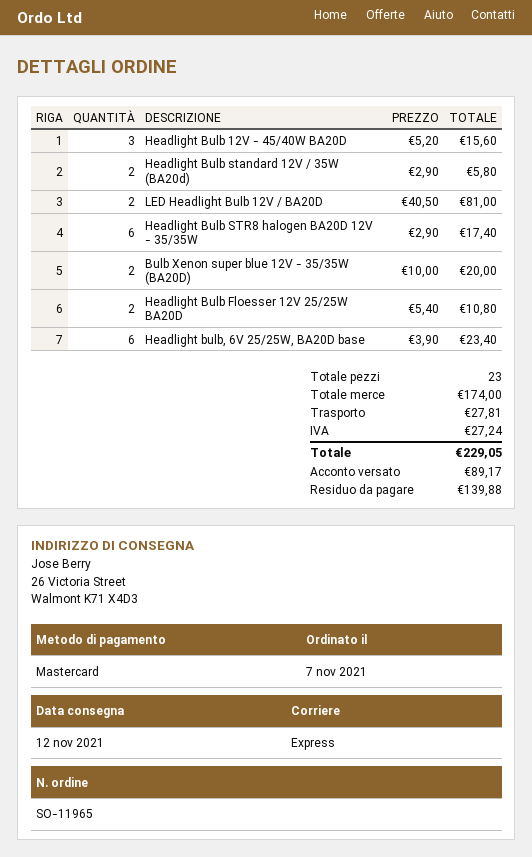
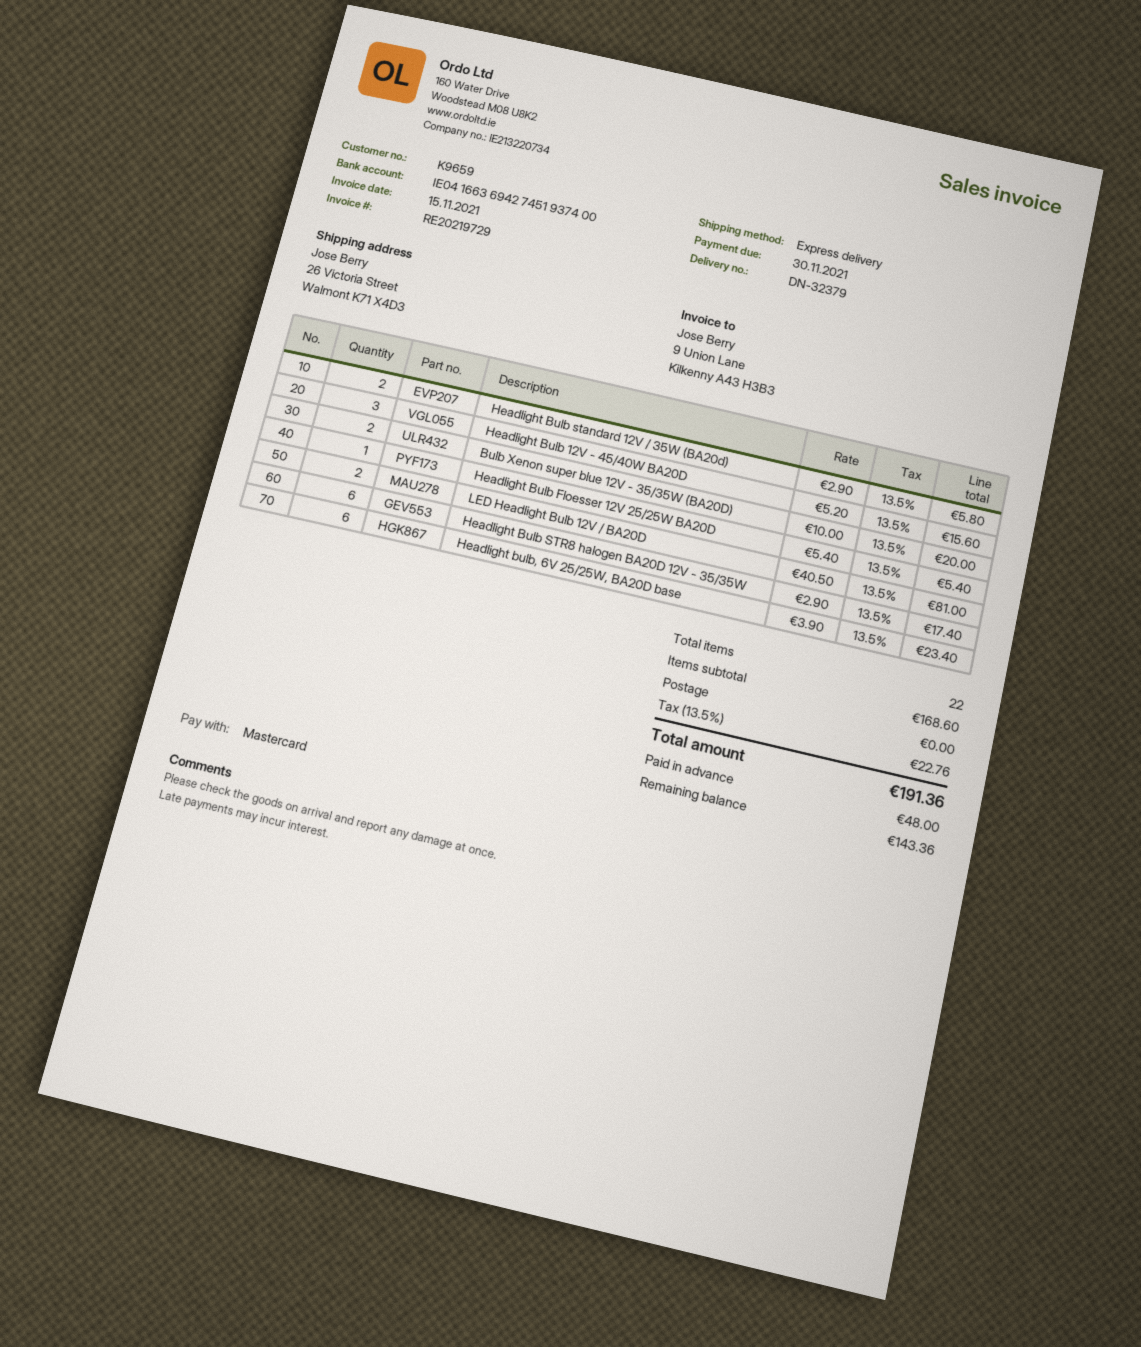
Headlight Bulb Floesser 12V 25/25W BA20D: 2 x 5.40 = 10.80 -> 1 x 5.40 = 5.40
total quantity: 23 -> 22
subtotal: 174.00 -> 168.60
shipping: 27.81 -> 0.00
tax: 27.24 -> 22.76
total: 229.05 -> 191.36
deposit: 89.17 -> 48.00
balance: 139.88 -> 143.36

